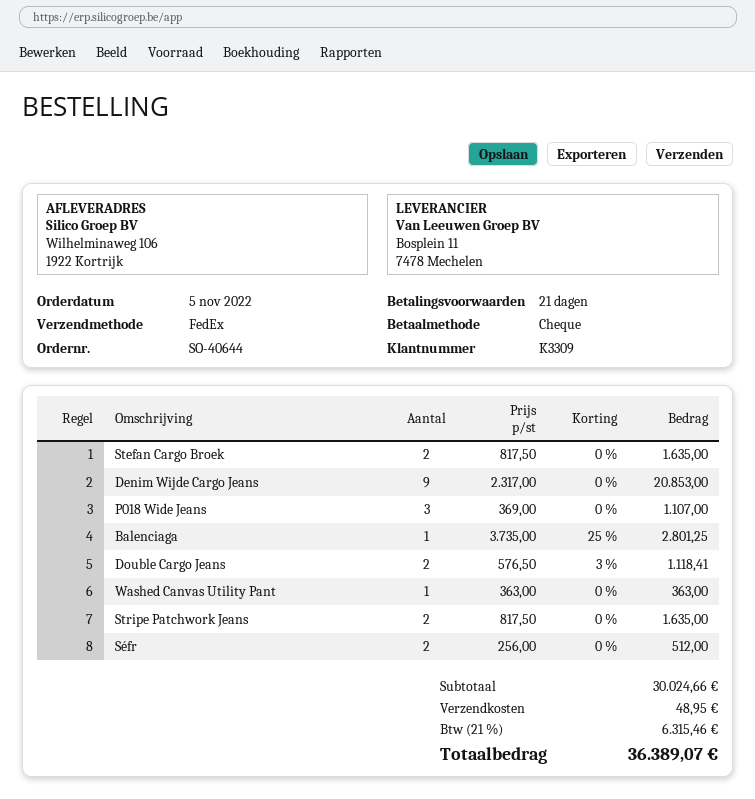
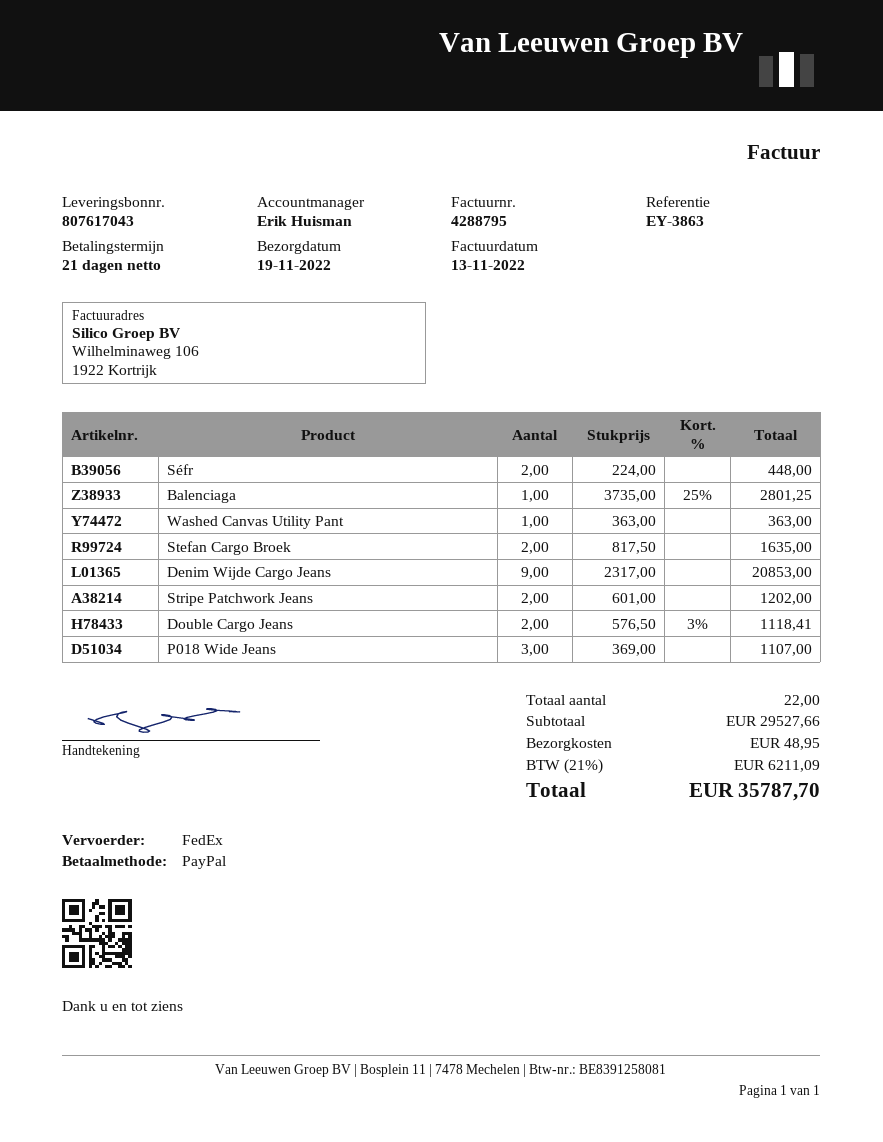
payment method: cheque -> PayPal
Stripe Patchwork Jeans: 2 x 817.50 = 1635.00 -> 2 x 601.00 = 1202.00
Séfr: 2 x 256.00 = 512.00 -> 2 x 224.00 = 448.00
subtotal: 30024.66 -> 29527.66
tax: 21% = 6315.46 -> 21% = 6211.09
total: 36389.07 -> 35787.70

